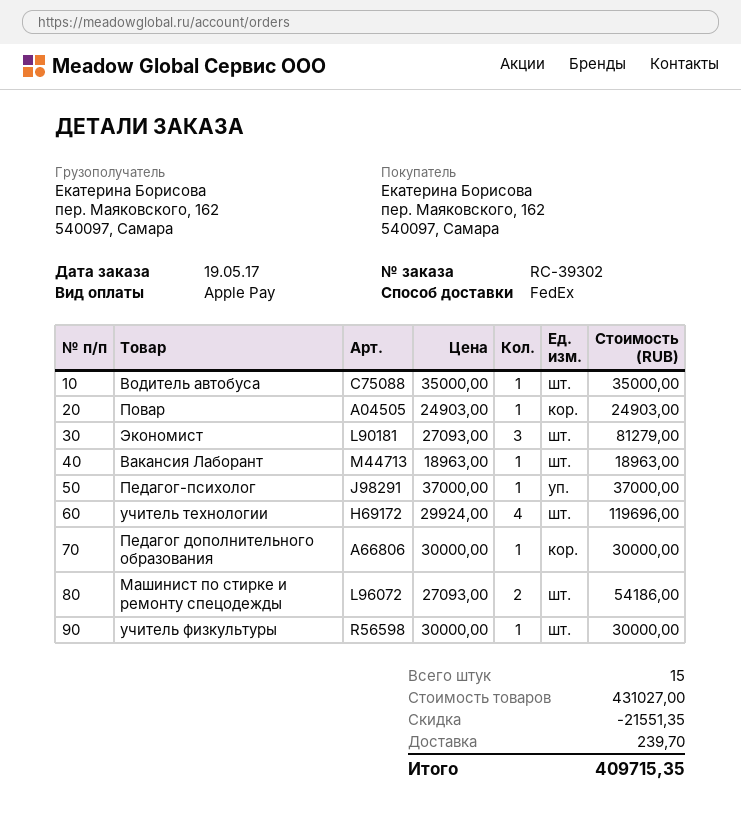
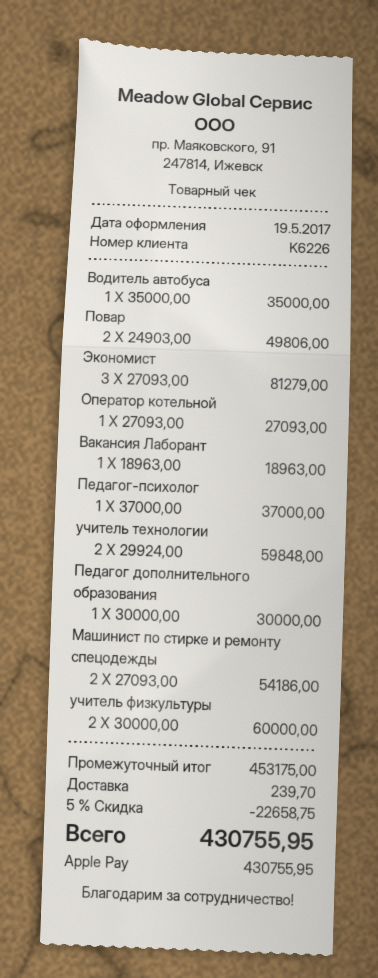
Повар: 1 x 24903.00 = 24903.00 -> 2 x 24903.00 = 49806.00
учитель технологии: 4 x 29924.00 = 119696.00 -> 2 x 29924.00 = 59848.00
учитель физкультуры: 1 x 30000.00 = 30000.00 -> 2 x 30000.00 = 60000.00
Оператор котельной: none -> 1 x 27093.00 = 27093.00
subtotal: 431027.00 -> 453175.00
discount: 21551.35 -> 22658.75
total: 409715.35 -> 430755.95

